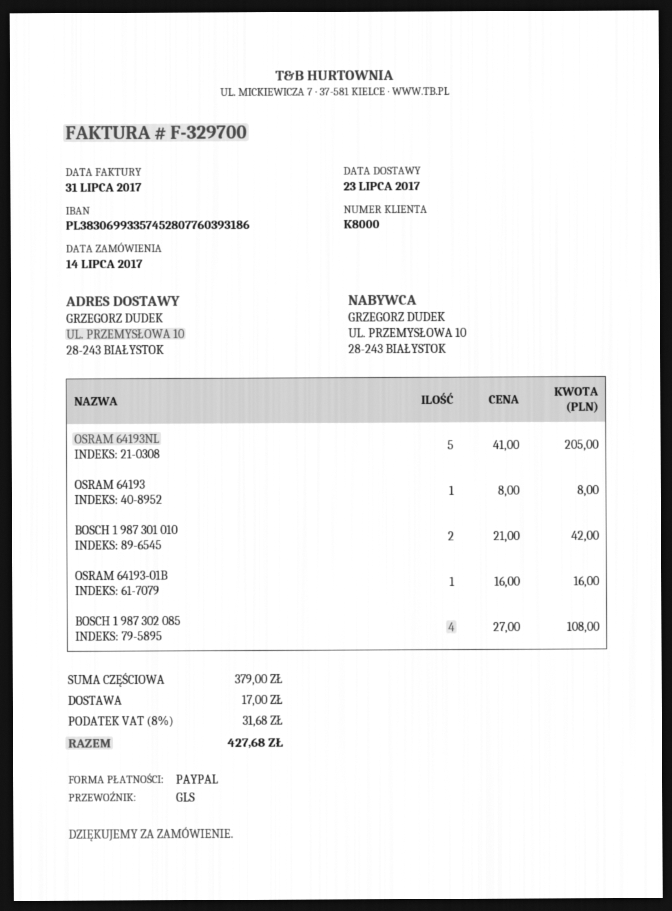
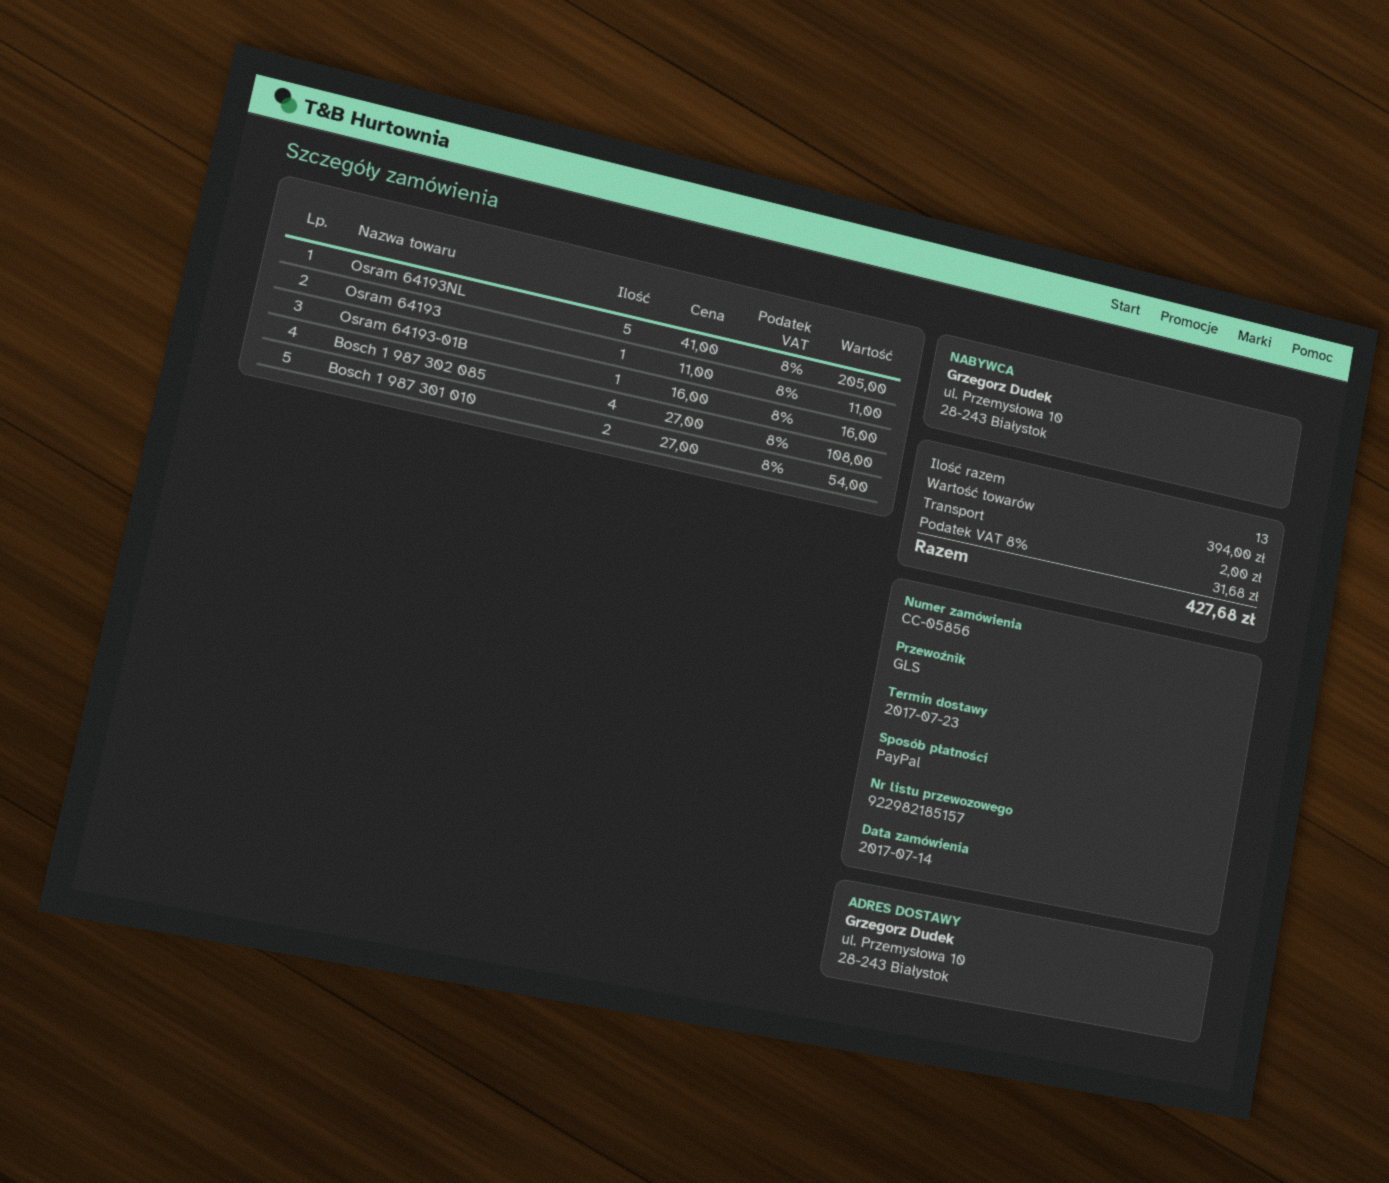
OSRAM 64193: 1 x 8.00 = 8.00 -> 1 x 11.00 = 11.00
BOSCH 1 987 301 010: 2 x 21.00 = 42.00 -> 2 x 27.00 = 54.00
subtotal: 379.00 -> 394.00
shipping: 17.00 -> 2.00

